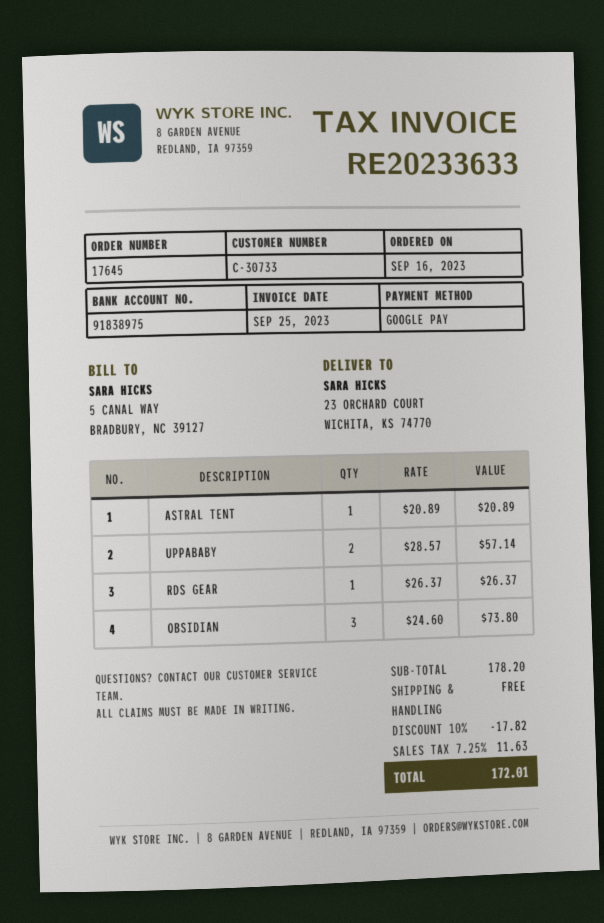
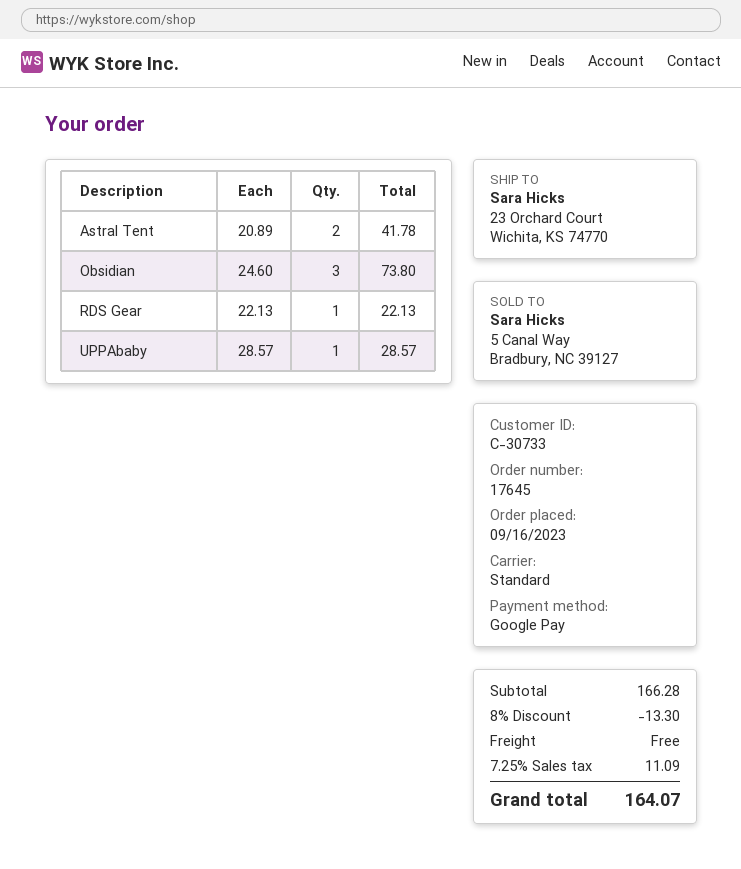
ASTRAL TENT: 1 x 20.89 = 20.89 -> 2 x 20.89 = 41.78
UPPABABY: 2 x 28.57 = 57.14 -> 1 x 28.57 = 28.57
RDS GEAR: 1 x 26.37 = 26.37 -> 1 x 22.13 = 22.13
subtotal: 178.20 -> 166.28
discount: 10% = 17.82 -> 8% = 13.30
tax: 7.25% = 11.63 -> 7.25% = 11.09
total: 172.01 -> 164.07

